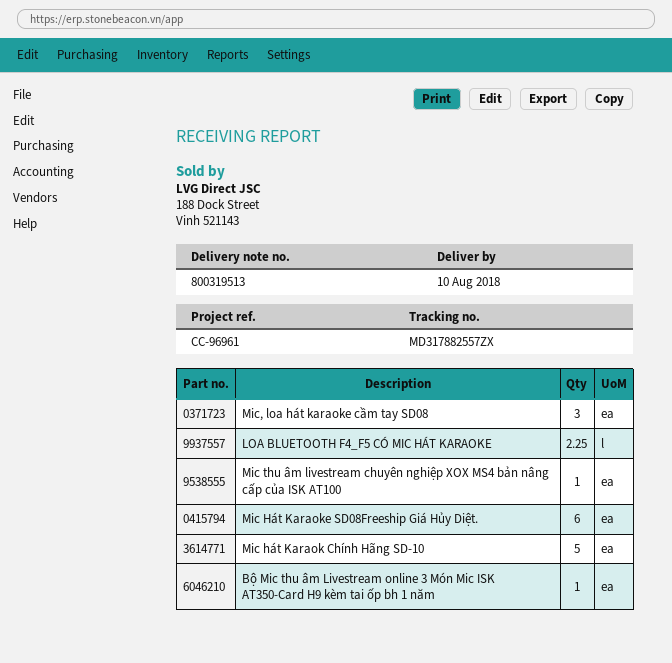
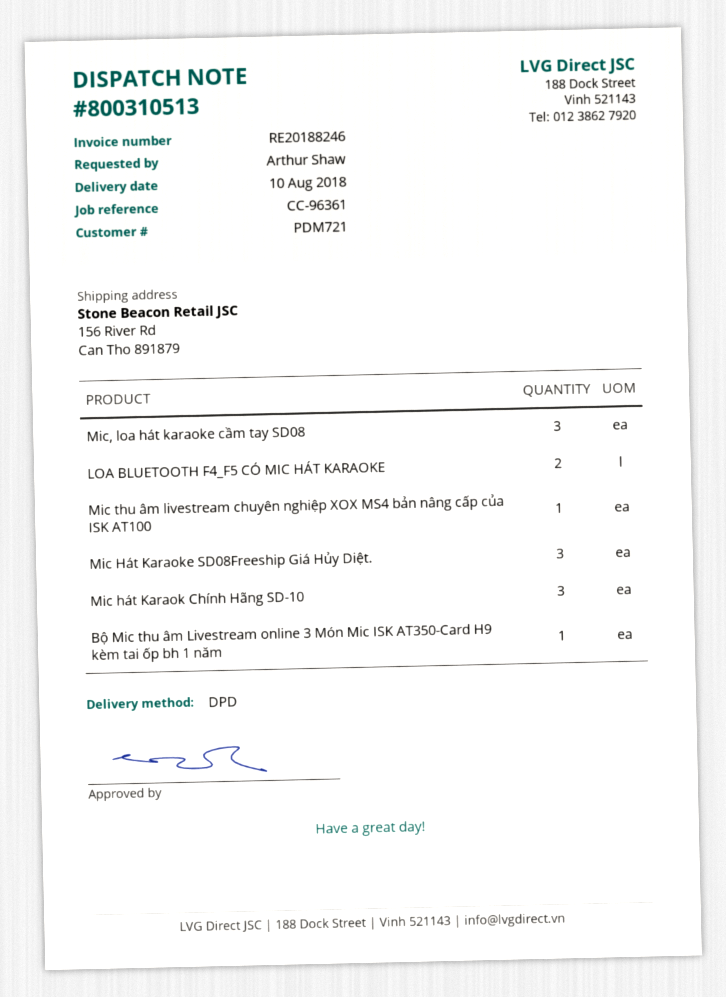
delivery note number: 800319513 -> 800310513
reference: CC-96961 -> CC-96361
LOA BLUETOOTH F4_F5 CÓ MIC HÁT KARAOKE: 2.25 -> 2
Mic Hát Karaoke SD08Freeship Giá Hủy Diệt.: 6 -> 3
Mic hát Karaok Chính Hãng SD-10: 5 -> 3

